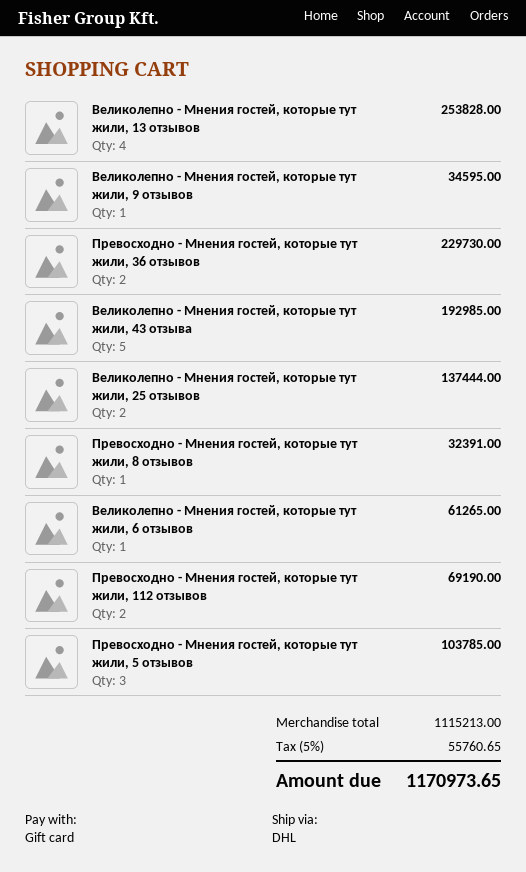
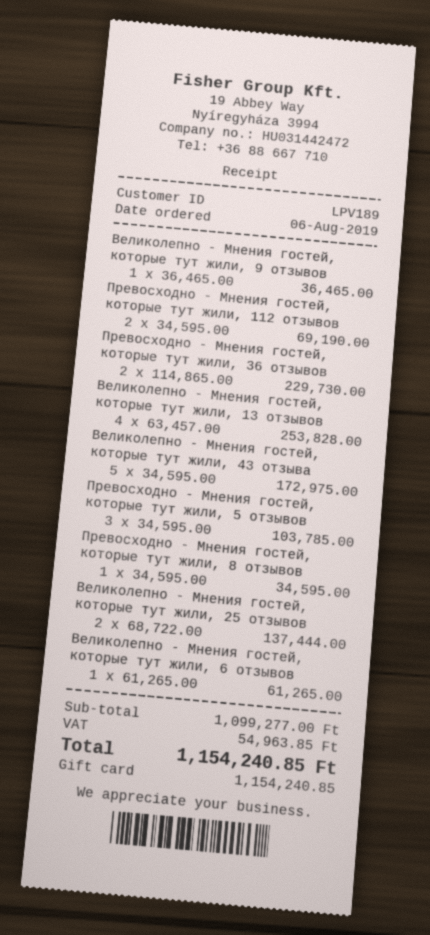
Великолепно - Мнения гостей, которые тут жили, 9 отзывов: 1 for 34595.00 -> 1 for 36465.00
Великолепно - Мнения гостей, которые тут жили, 43 отзыва: 5 for 192985.00 -> 5 for 172975.00
Превосходно - Мнения гостей, которые тут жили, 8 отзывов: 1 for 32391.00 -> 1 for 34595.00
subtotal: 1115213.00 -> 1099277.00
tax: 55760.65 -> 54963.85
total: 1170973.65 -> 1154240.85

